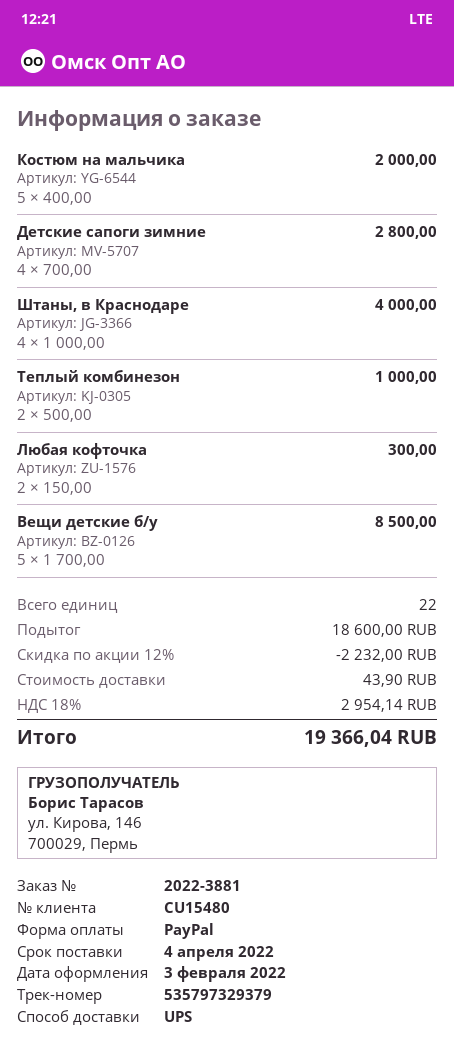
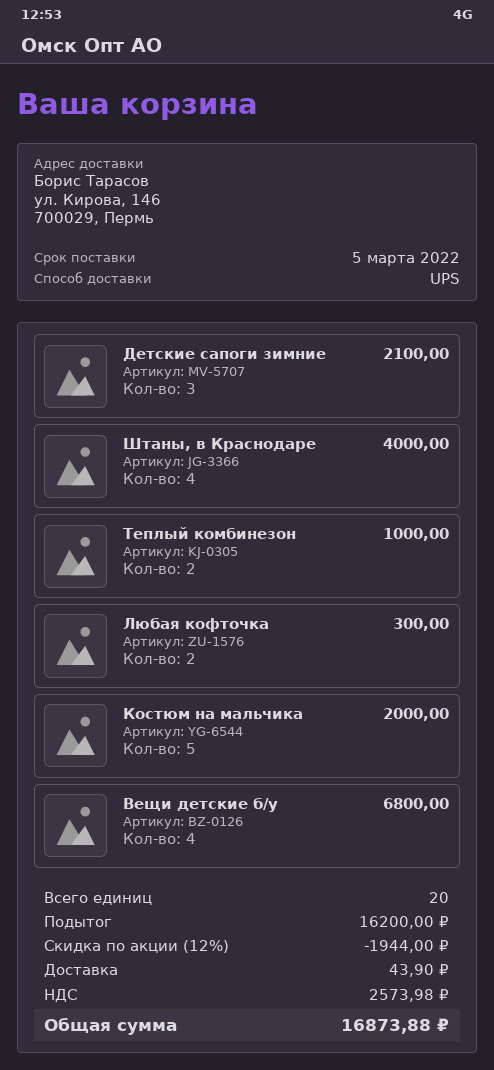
delivery date: 2022-04-04 -> 2022-03-05
Детские сапоги зимние: 4 for 2800.00 -> 3 for 2100.00
Вещи детские б/у: 5 for 8500.00 -> 4 for 6800.00
total quantity: 22 -> 20
subtotal: 18600.00 -> 16200.00
discount: 12% = 2232.00 -> 12% = 1944.00
tax: 2954.14 -> 2573.98
total: 19366.04 -> 16873.88

